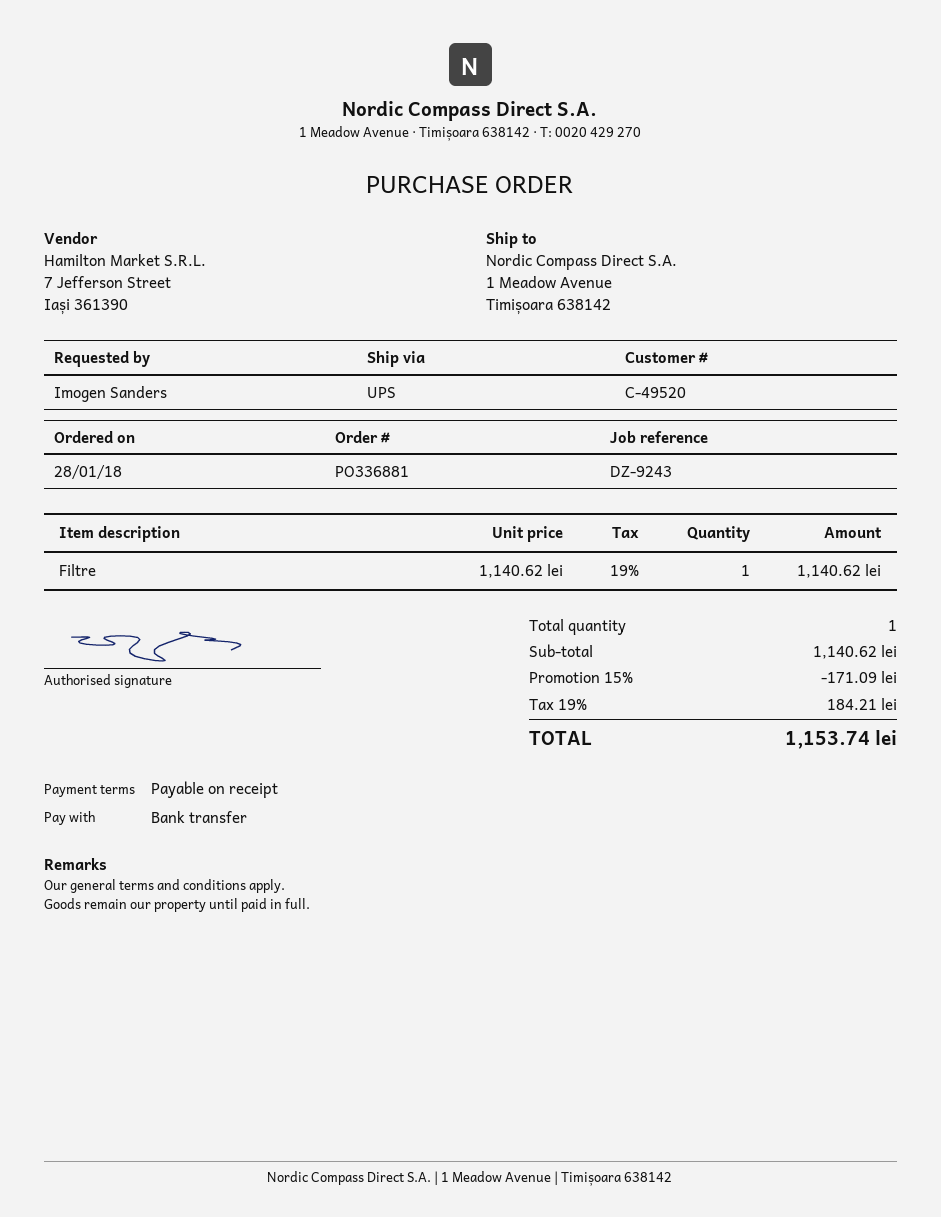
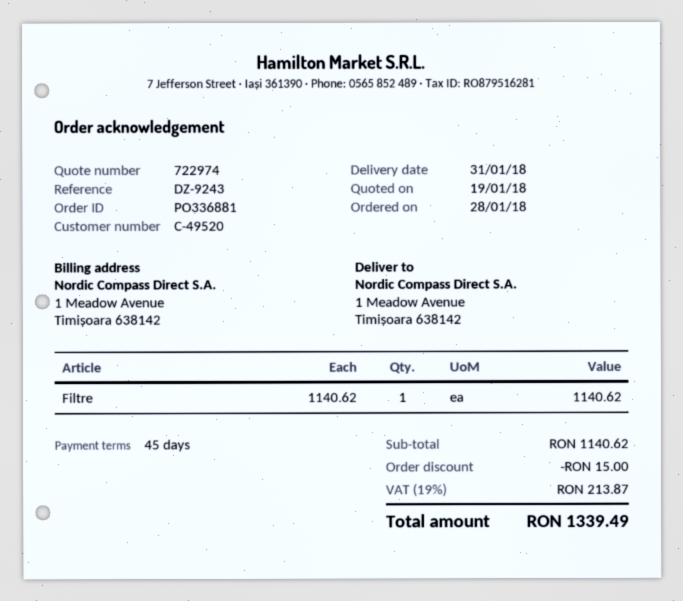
payment terms: on receipt -> 45 days
discount: 171.09 -> 15.00
tax: 19% = 184.21 -> 19% = 213.87
total: 1153.74 -> 1339.49

